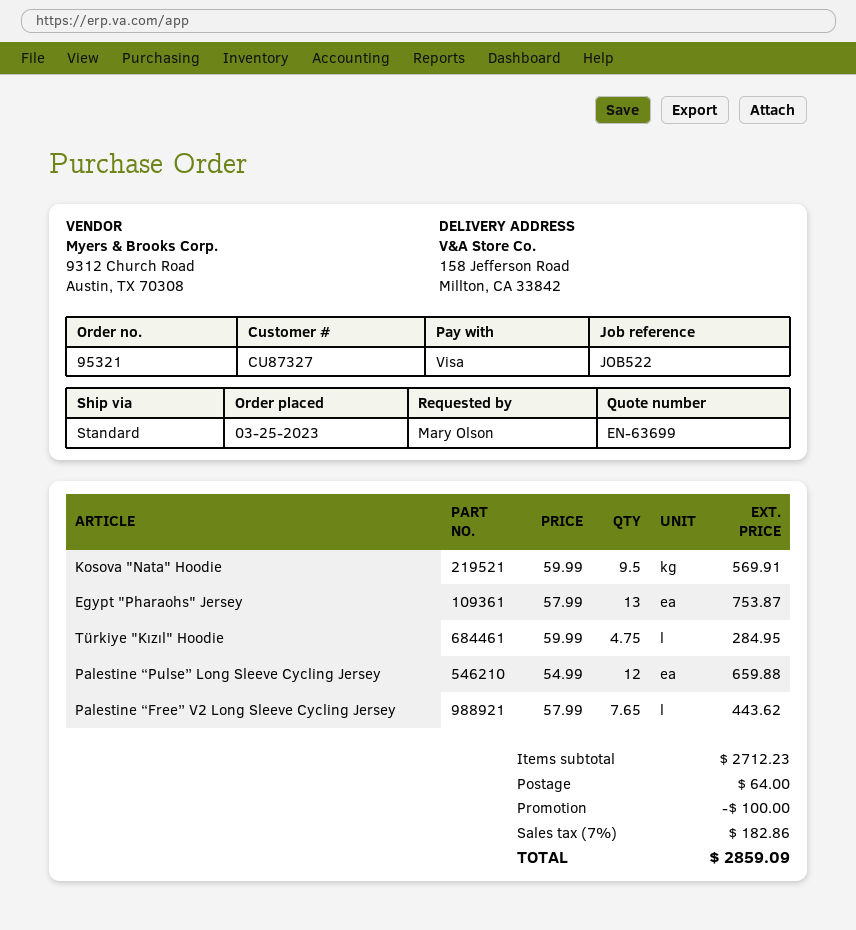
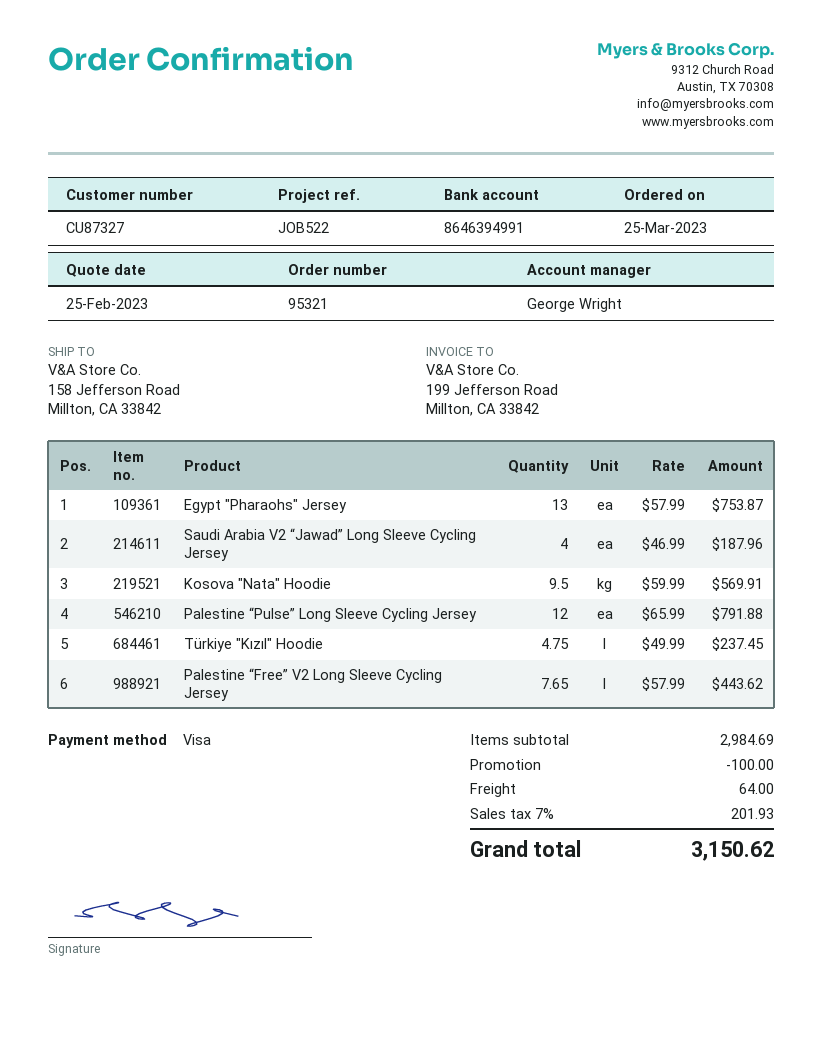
Türkiye "Kızıl" Hoodie: 4.75 x 59.99 = 284.95 -> 4.75 x 49.99 = 237.45
Palestine “Pulse” Long Sleeve Cycling Jersey: 12 x 54.99 = 659.88 -> 12 x 65.99 = 791.88
Saudi Arabia V2 “Jawad” Long Sleeve Cycling Jersey: none -> 4 x 46.99 = 187.96
subtotal: 2712.23 -> 2984.69
tax: 7% = 182.86 -> 7% = 201.93
total: 2859.09 -> 3150.62

